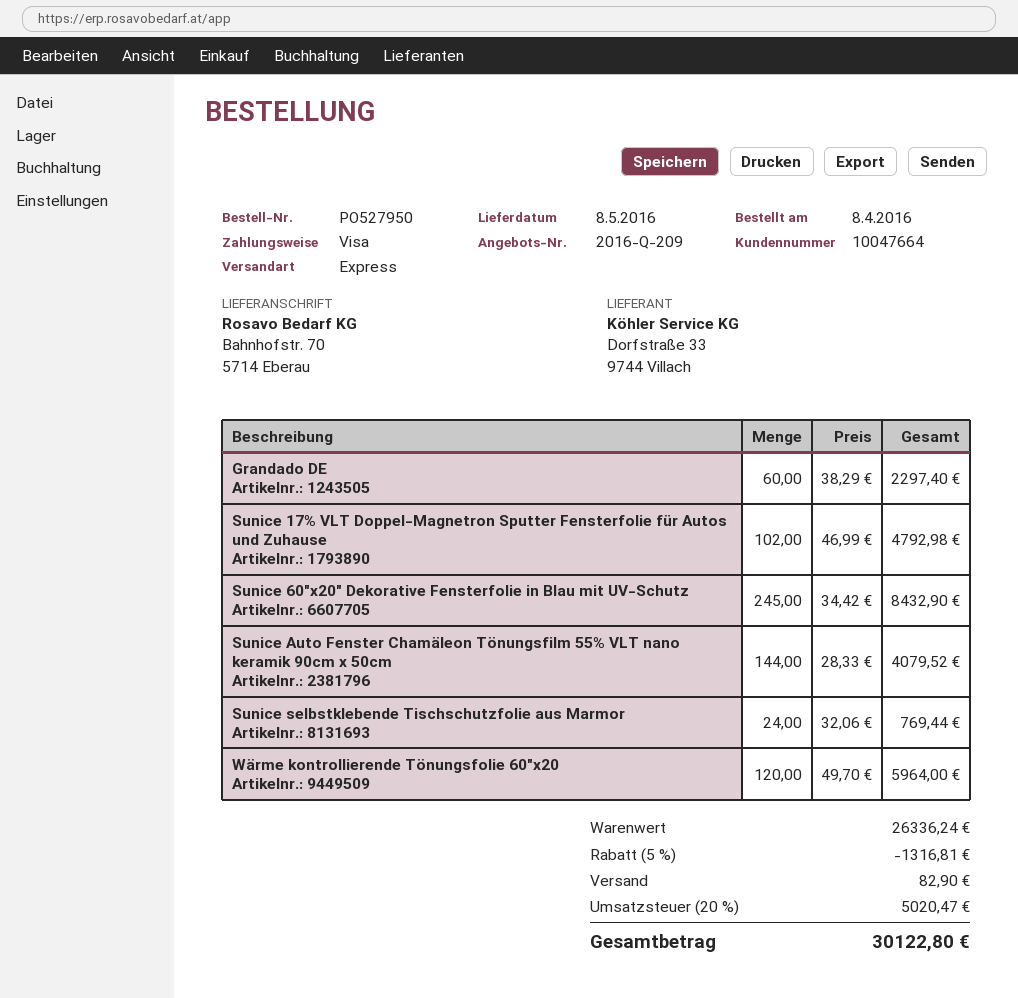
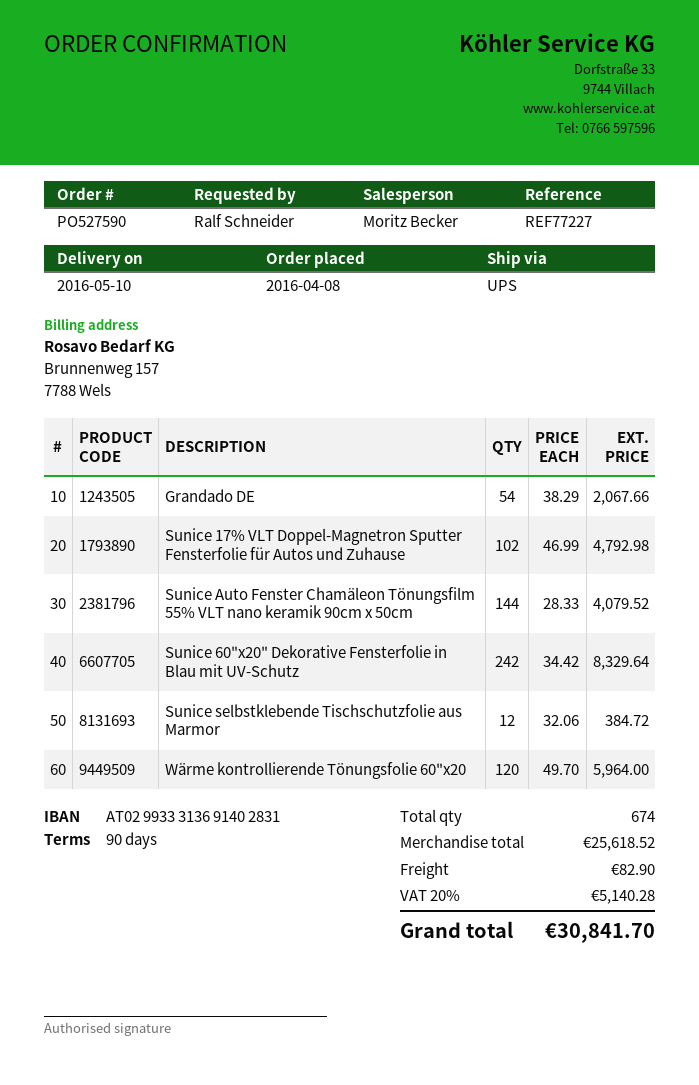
order number: PO527950 -> PO527590
delivery date: 2016-05-08 -> 2016-05-10
shipping method: express -> UPS
Grandado DE: 60 x 38.29 = 2297.40 -> 54 x 38.29 = 2067.66
Sunice 60"x20" Dekorative Fensterfolie in Blau mit UV-Schutz: 245 x 34.42 = 8432.90 -> 242 x 34.42 = 8329.64
Sunice selbstklebende Tischschutzfolie aus Marmor: 24 x 32.06 = 769.44 -> 12 x 32.06 = 384.72
subtotal: 26336.24 -> 25618.52
discount: 5% = 1316.81 -> none
tax: 20% = 5020.47 -> 20% = 5140.28
total: 30122.80 -> 30841.70

